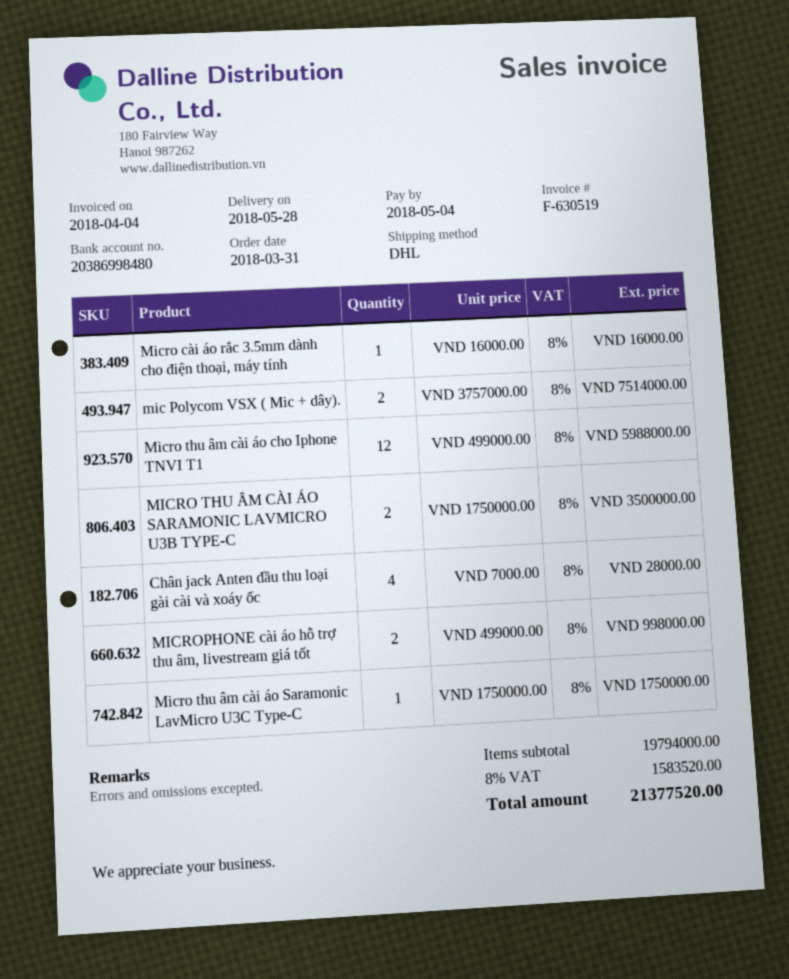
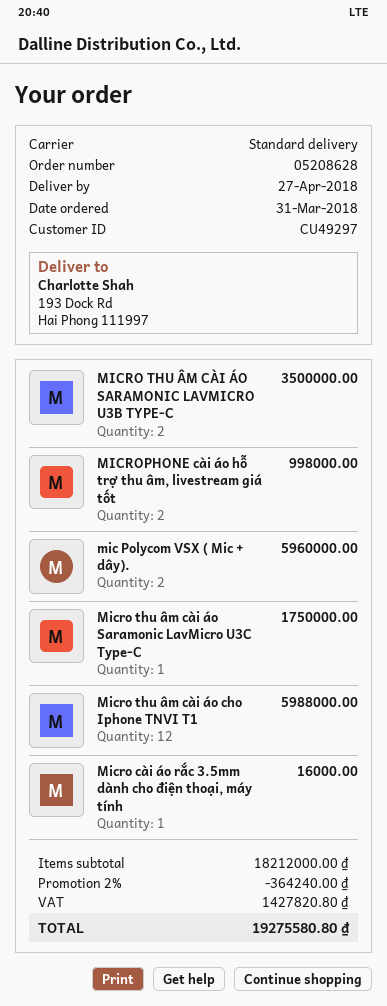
delivery date: 2018-05-28 -> 2018-04-27
shipping method: DHL -> standard
mic Polycom VSX ( Mic + dây).: 2 for 7514000.00 -> 2 for 5960000.00
Chân jack Anten đầu thu loại gài cài và xoáy ốc: 4 for 28000.00 -> none
subtotal: 19794000.00 -> 18212000.00
discount: none -> 2% = 364240.00
tax: 1583520.00 -> 1427820.80
total: 21377520.00 -> 19275580.80

